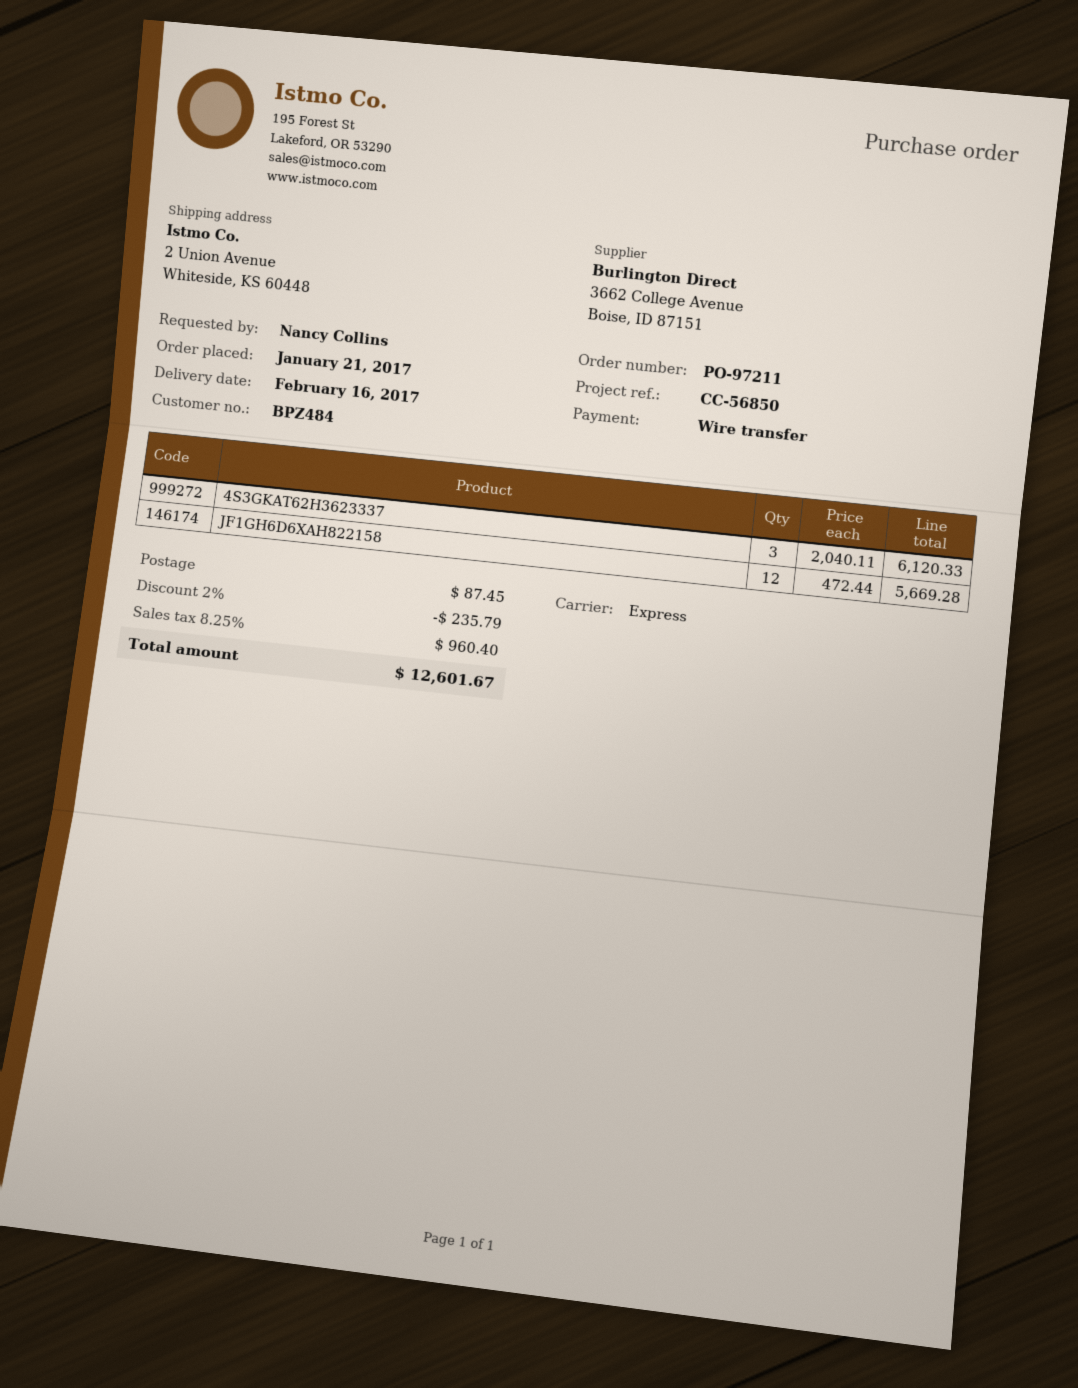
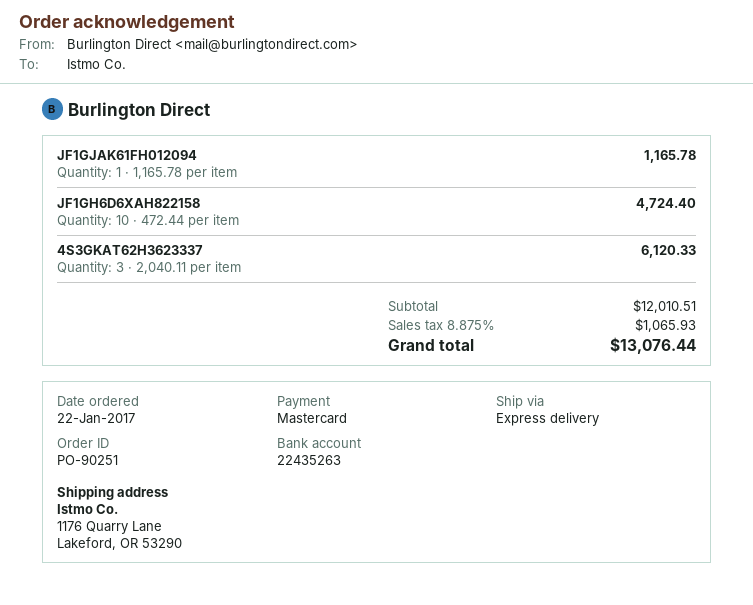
order number: PO-97211 -> PO-90251
order date: 2017-01-21 -> 2017-01-22
payment method: bank transfer -> Mastercard
ship to: 2 Union Avenue, Whiteside, KS 60448 -> 1176 Quarry Lane, Lakeford, OR 53290
JF1GH6D6XAH822158: 12 x 472.44 = 5669.28 -> 10 x 472.44 = 4724.40
JF1GJAK61FH012094: none -> 1 x 1165.78 = 1165.78
discount: 2% = 235.79 -> none
shipping: 87.45 -> none
tax: 8.25% = 960.40 -> 8.875% = 1065.93
total: 12601.67 -> 13076.44

